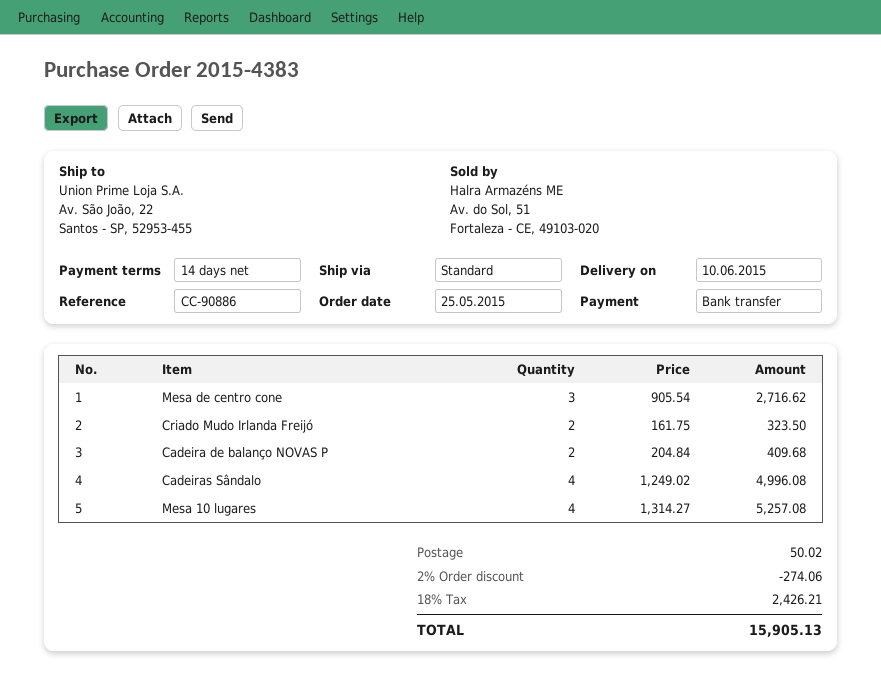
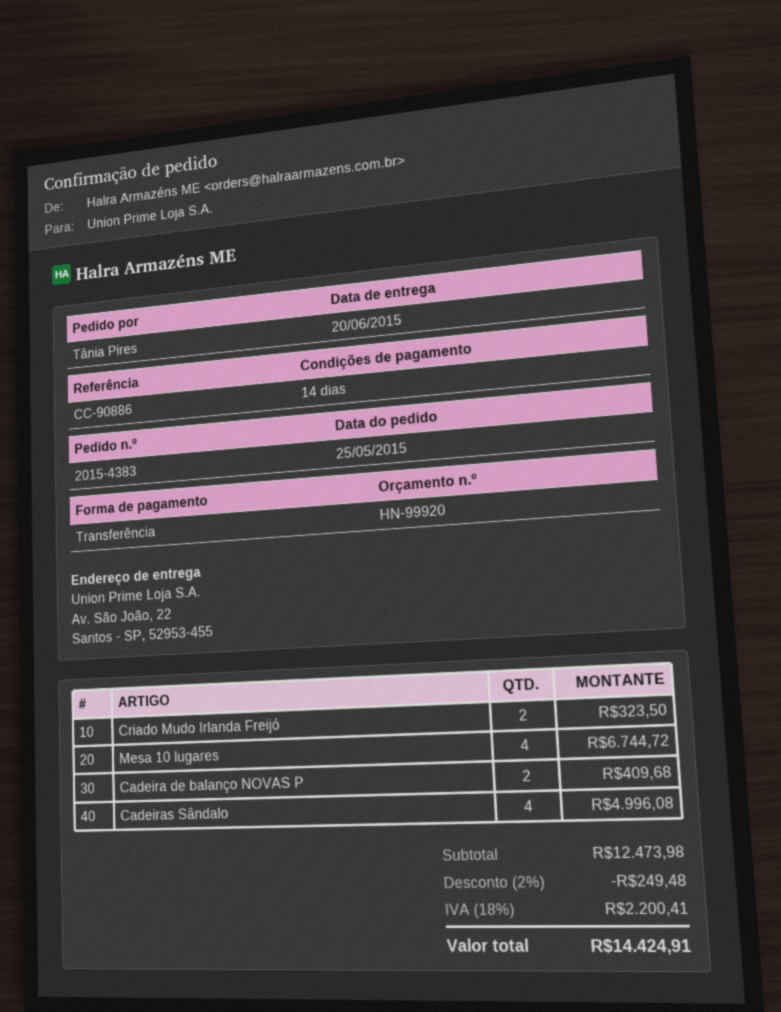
delivery date: 2015-06-10 -> 2015-06-20
Mesa de centro cone: 3 for 2716.62 -> none
Mesa 10 lugares: 4 for 5257.08 -> 4 for 6744.72
discount: 2% = 274.06 -> 2% = 249.48
shipping: 50.02 -> none
tax: 18% = 2426.21 -> 18% = 2200.41
total: 15905.13 -> 14424.91

